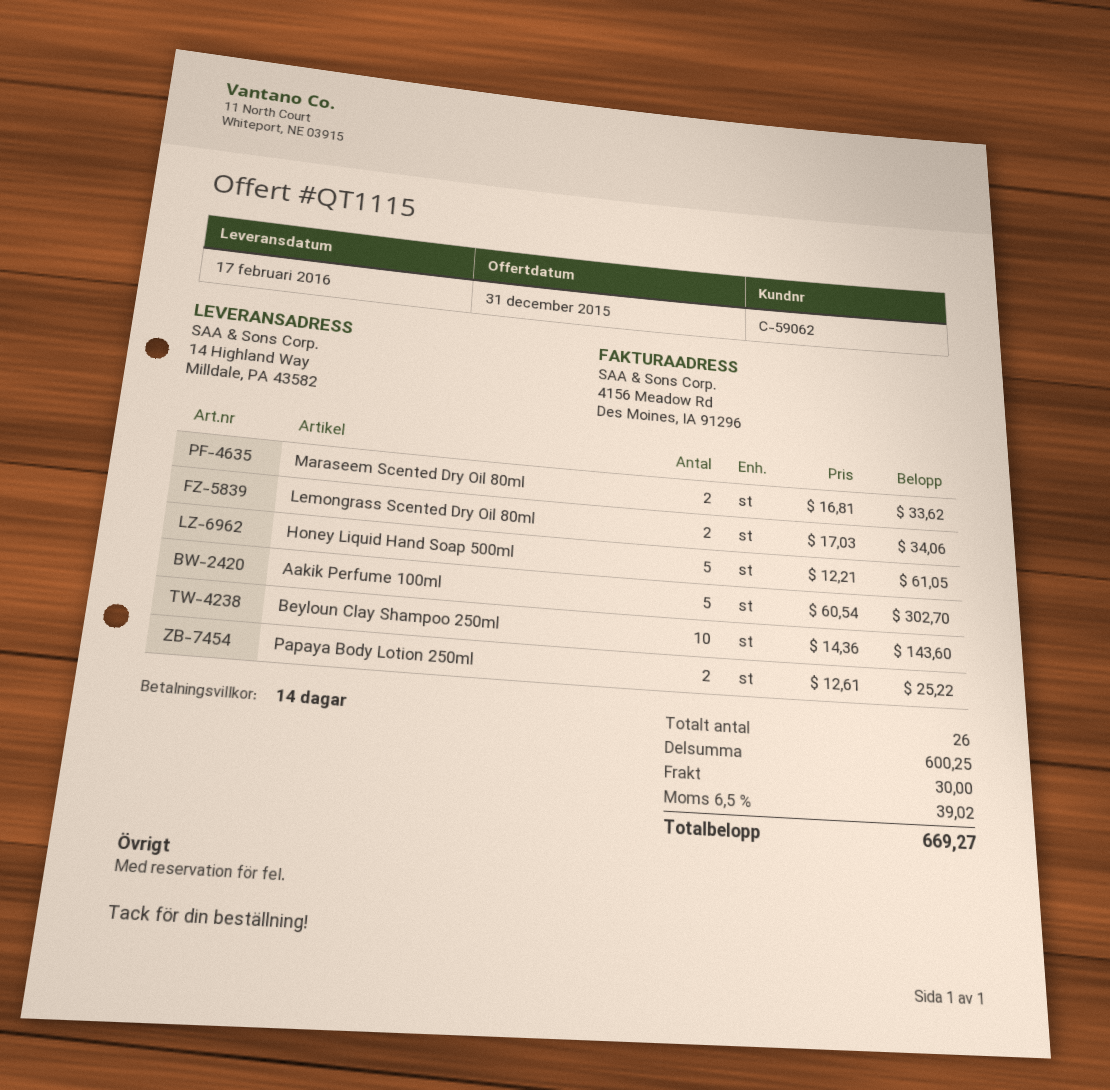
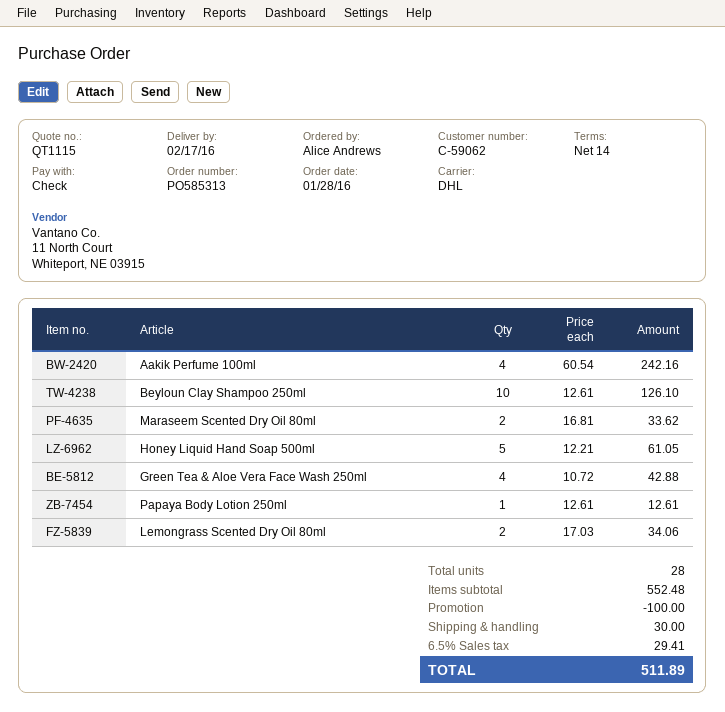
Aakik Perfume 100ml: 5 x 60.54 = 302.70 -> 4 x 60.54 = 242.16
Beyloun Clay Shampoo 250ml: 10 x 14.36 = 143.60 -> 10 x 12.61 = 126.10
Papaya Body Lotion 250ml: 2 x 12.61 = 25.22 -> 1 x 12.61 = 12.61
Green Tea & Aloe Vera Face Wash 250ml: none -> 4 x 10.72 = 42.88
total quantity: 26 -> 28
subtotal: 600.25 -> 552.48
discount: none -> 100.00
tax: 6.5% = 39.02 -> 6.5% = 29.41
total: 669.27 -> 511.89

